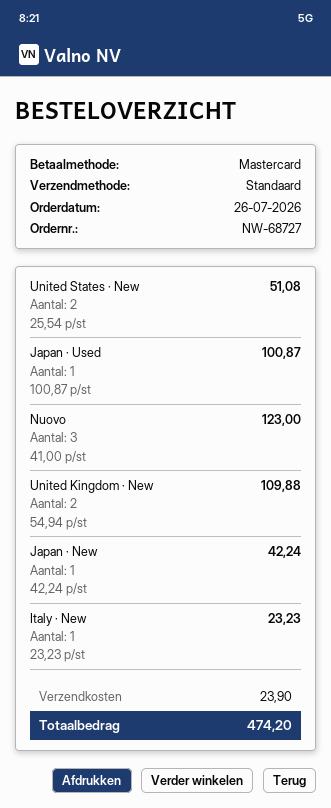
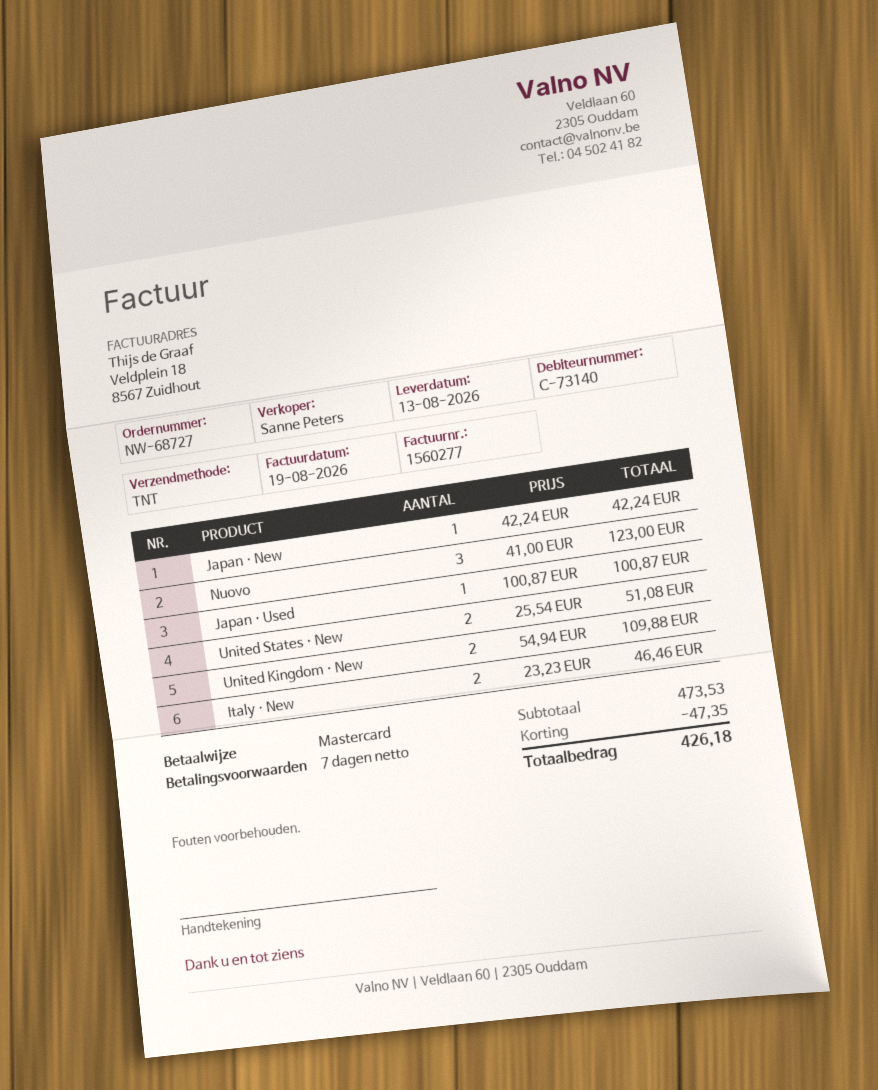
shipping method: standard -> TNT
Italy · New: 1 x 23.23 = 23.23 -> 2 x 23.23 = 46.46
discount: none -> 47.35
shipping: 23.90 -> none
total: 474.20 -> 426.18

